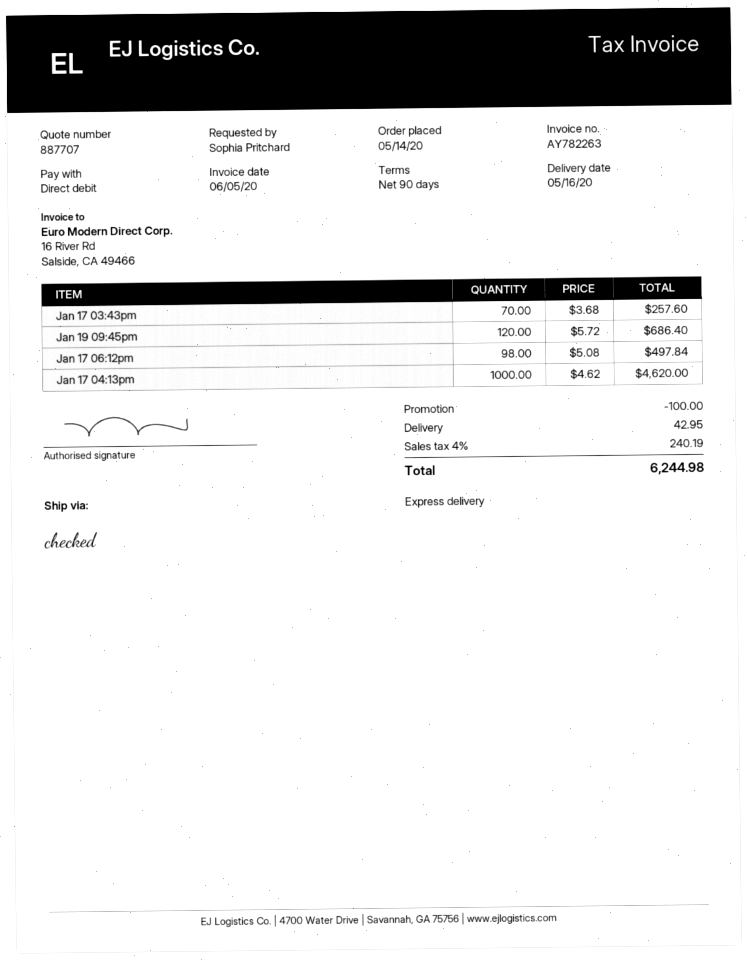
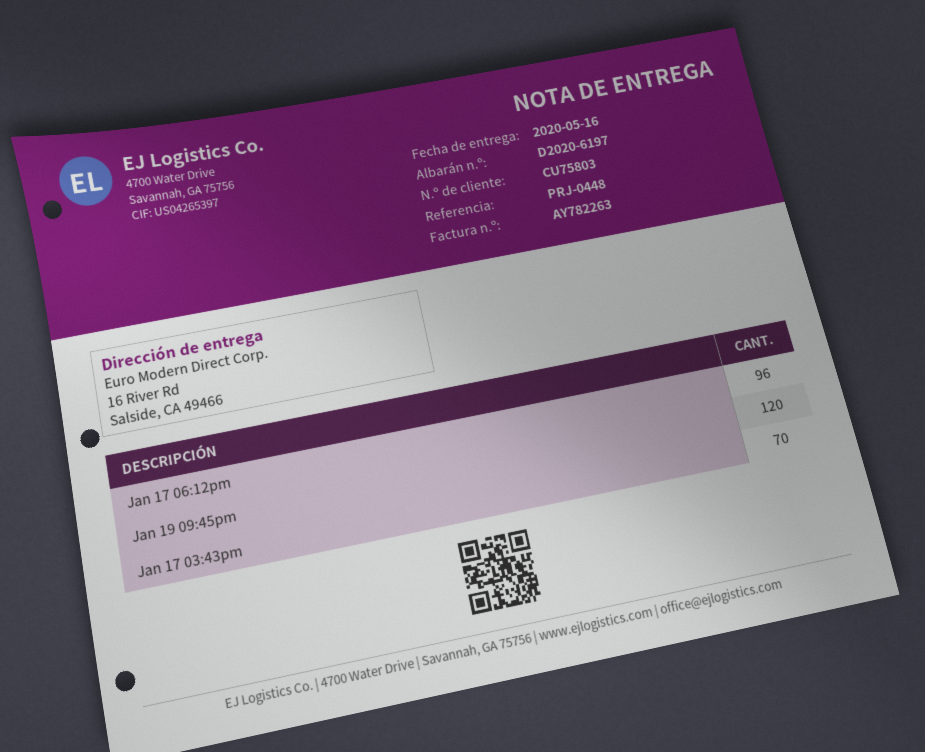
Jan 17 06:12pm: 98 -> 96
Jan 17 04:13pm: 1000 -> none

